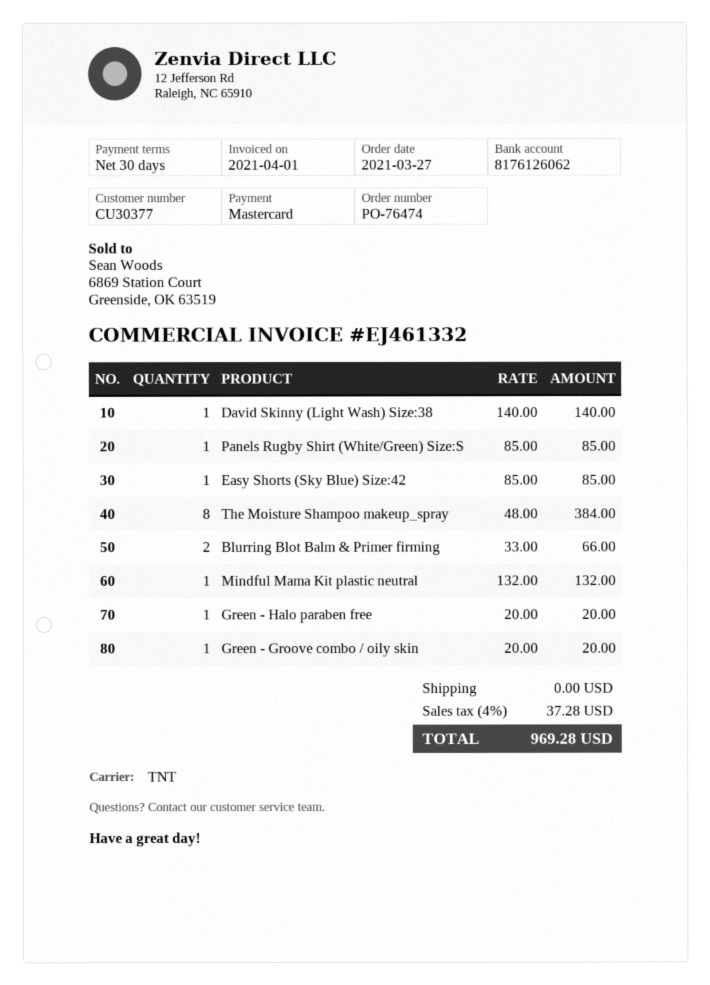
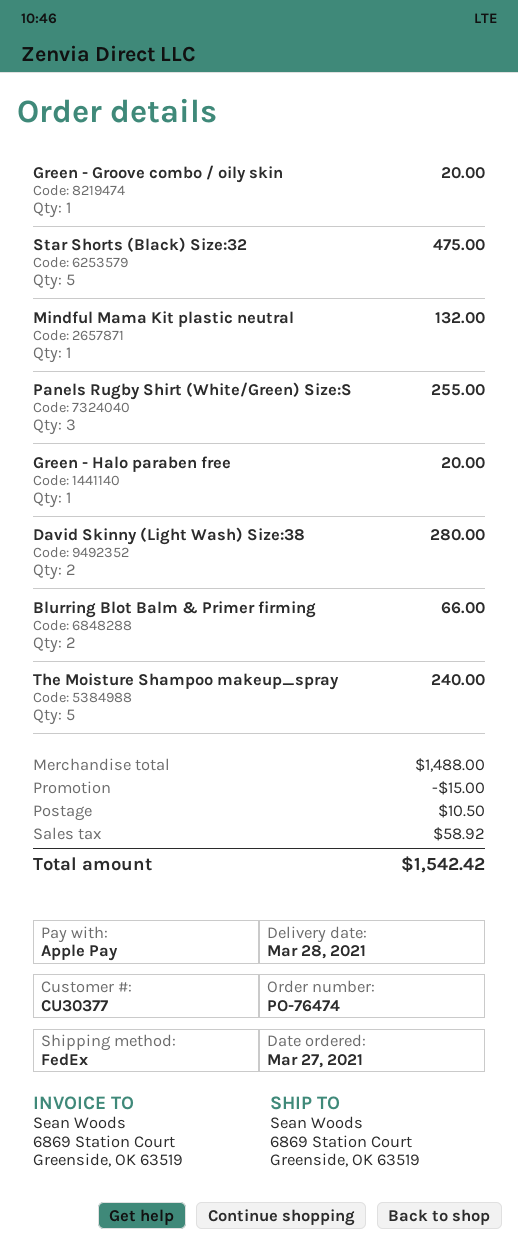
payment method: Mastercard -> Apple Pay
shipping method: TNT -> FedEx
David Skinny (Light Wash) Size:38: 1 for 140.00 -> 2 for 280.00
Panels Rugby Shirt (White/Green) Size:S: 1 for 85.00 -> 3 for 255.00
Easy Shorts (Sky Blue) Size:42: 1 for 85.00 -> none
The Moisture Shampoo makeup_spray: 8 for 384.00 -> 5 for 240.00
Star Shorts (Black) Size:32: none -> 5 for 475.00
discount: none -> 15.00
shipping: 0.00 -> 10.50
tax: 37.28 -> 58.92
total: 969.28 -> 1542.42

